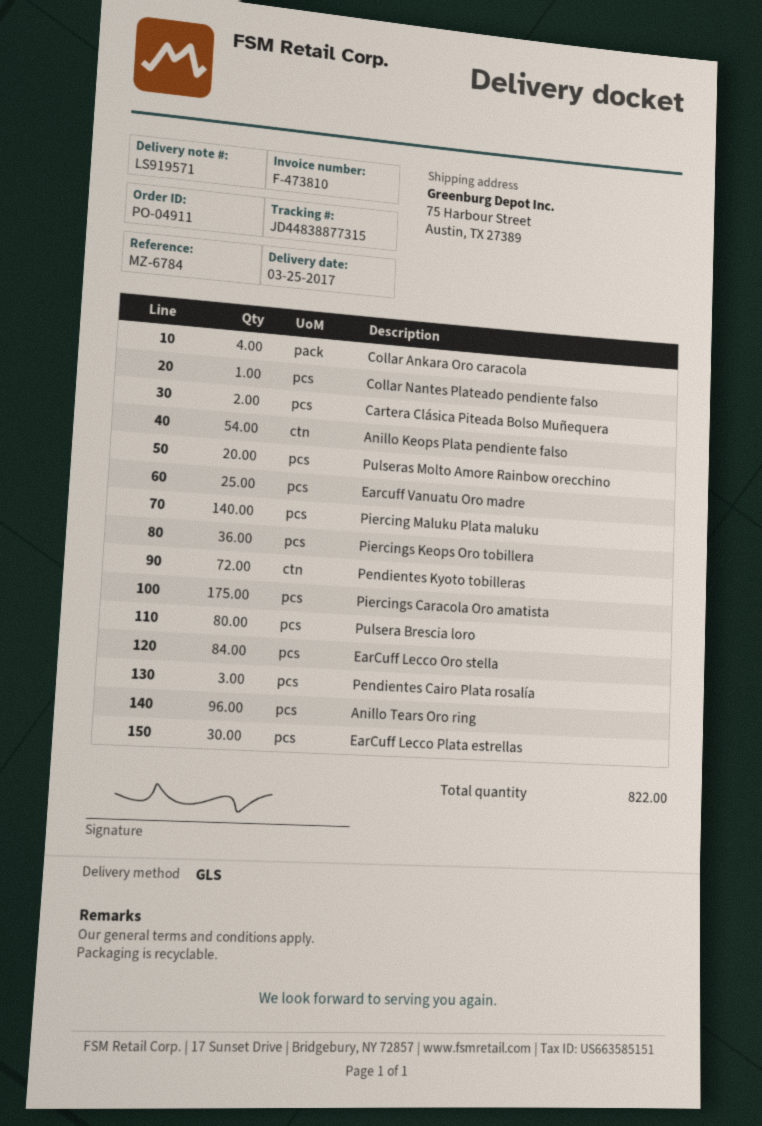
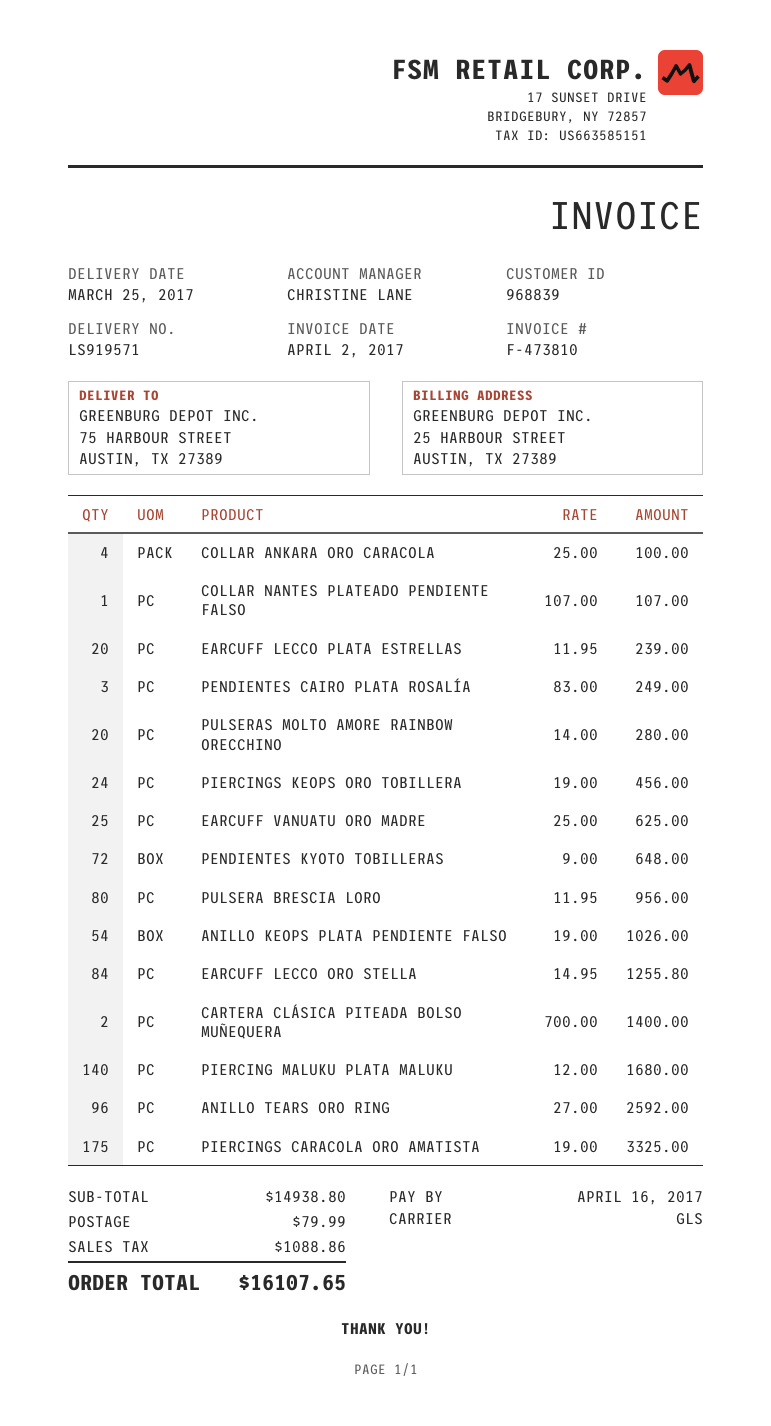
Piercings Keops Oro tobillera: 36 -> 24
EarCuff Lecco Plata estrellas: 30 -> 20

